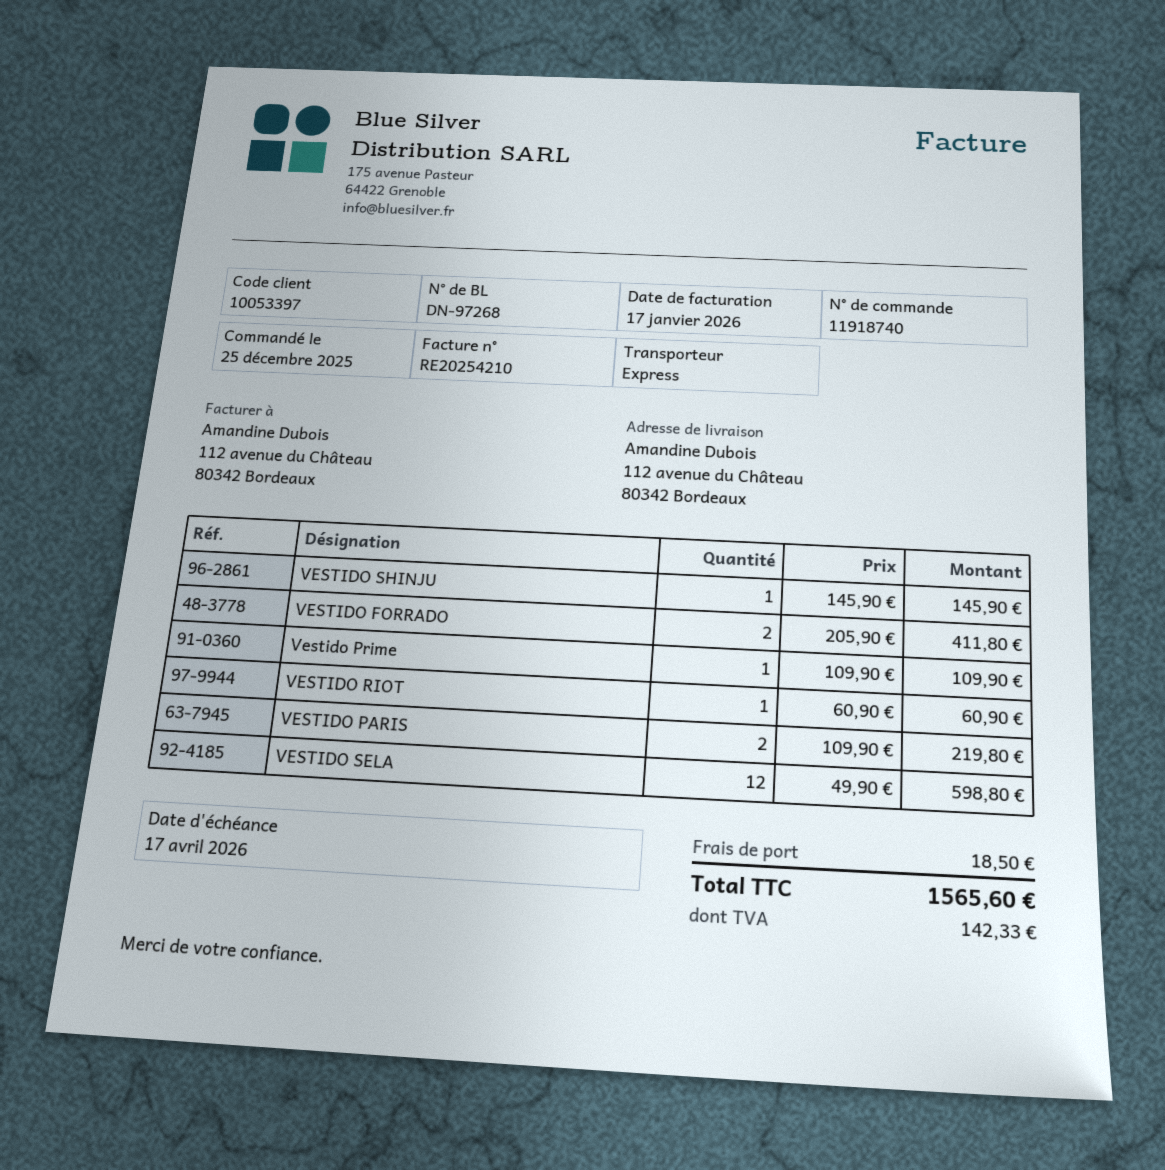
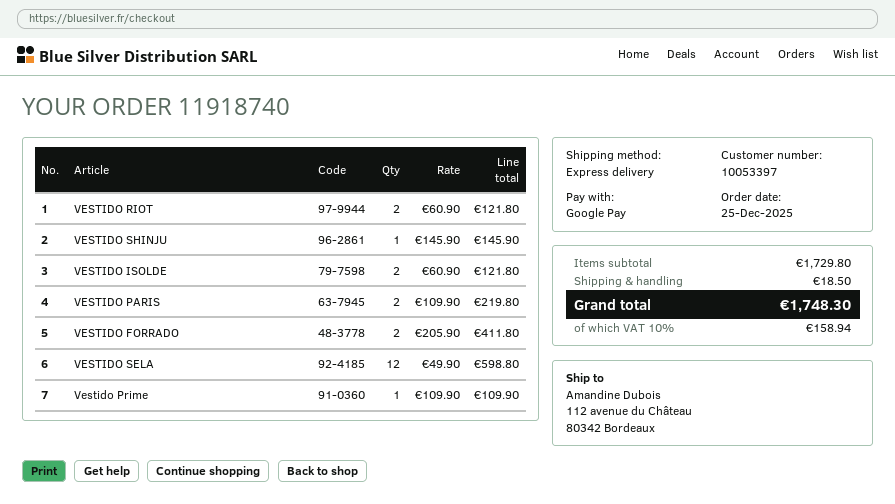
VESTIDO RIOT: 1 x 60.90 = 60.90 -> 2 x 60.90 = 121.80
VESTIDO ISOLDE: none -> 2 x 60.90 = 121.80
tax: 142.33 -> 158.94
total: 1565.60 -> 1748.30

